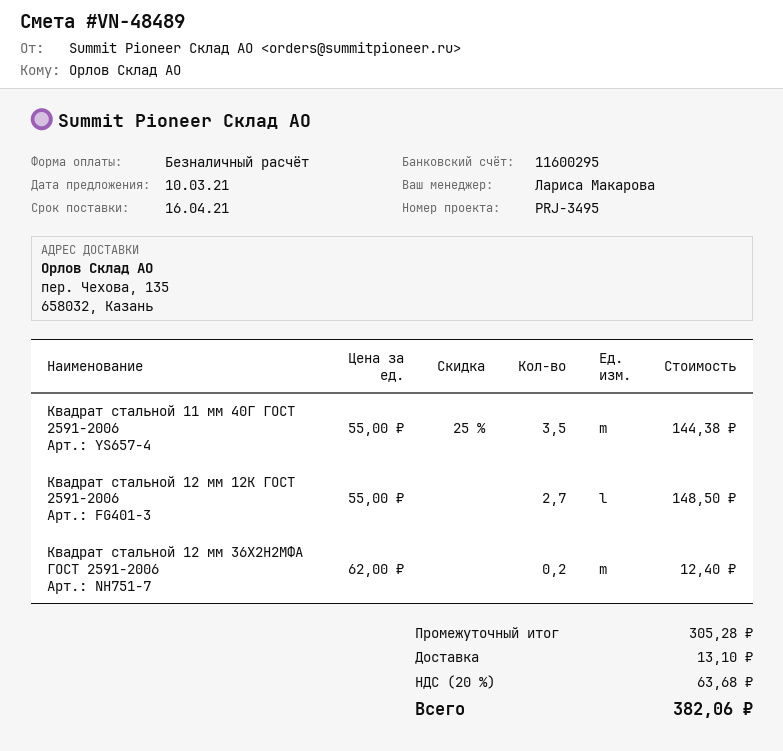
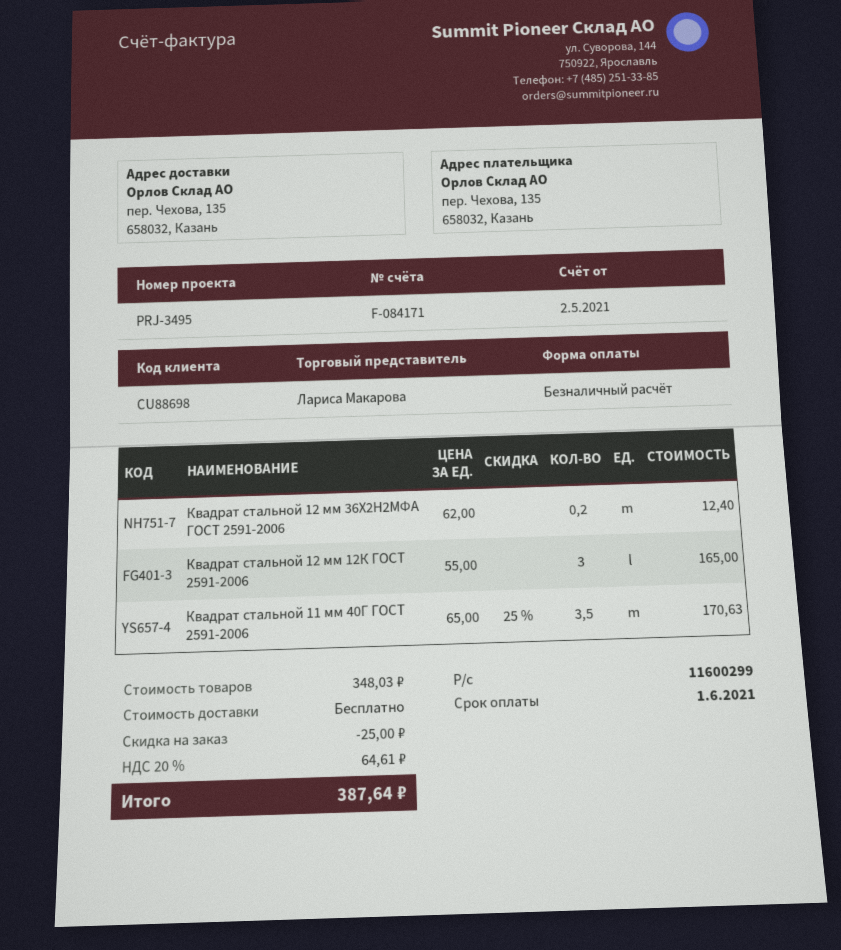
bank account: 11600295 -> 11600299
Квадрат стальной 11 мм 40Г ГОСТ 2591-2006: 3.5 x 55.00 - 25% = 144.38 -> 3.5 x 65.00 - 25% = 170.63
Квадрат стальной 12 мм 12К ГОСТ 2591-2006: 2.7 x 55.00 = 148.50 -> 3 x 55.00 = 165.00
subtotal: 305.28 -> 348.03
discount: none -> 25.00
shipping: 13.10 -> 0.00
tax: 20% = 63.68 -> 20% = 64.61
total: 382.06 -> 387.64

